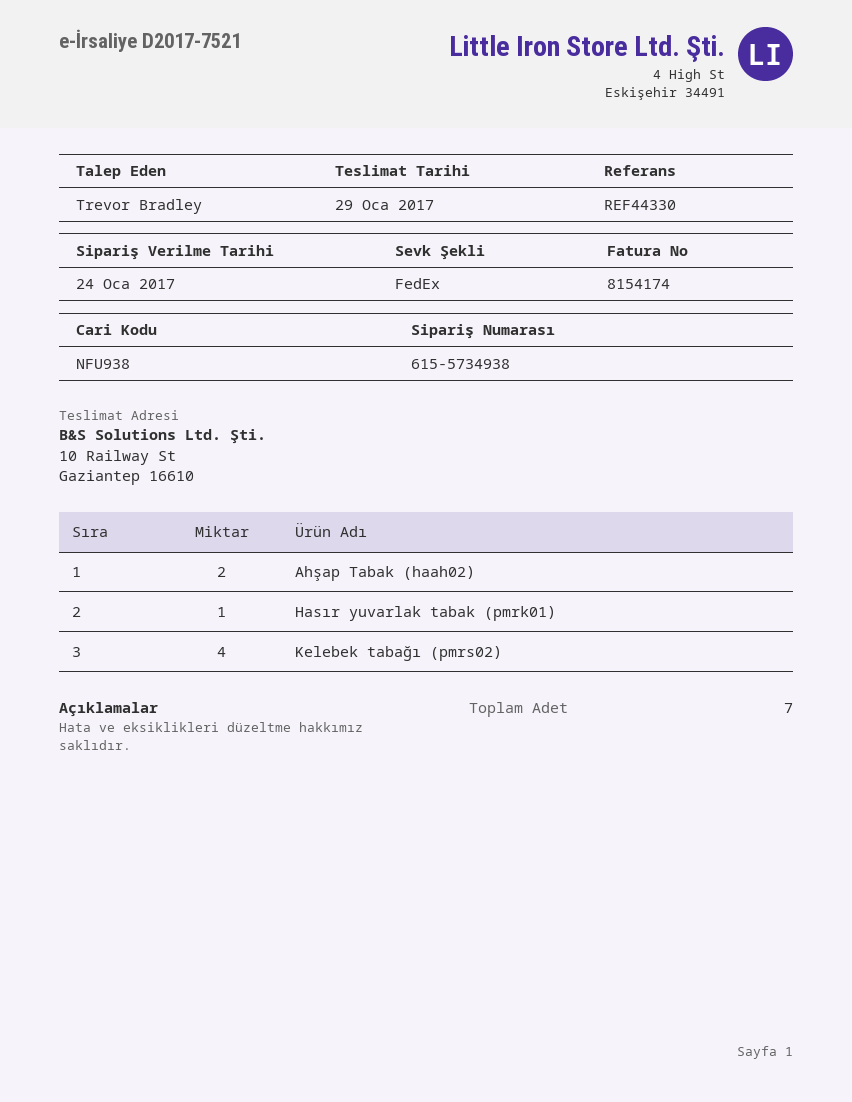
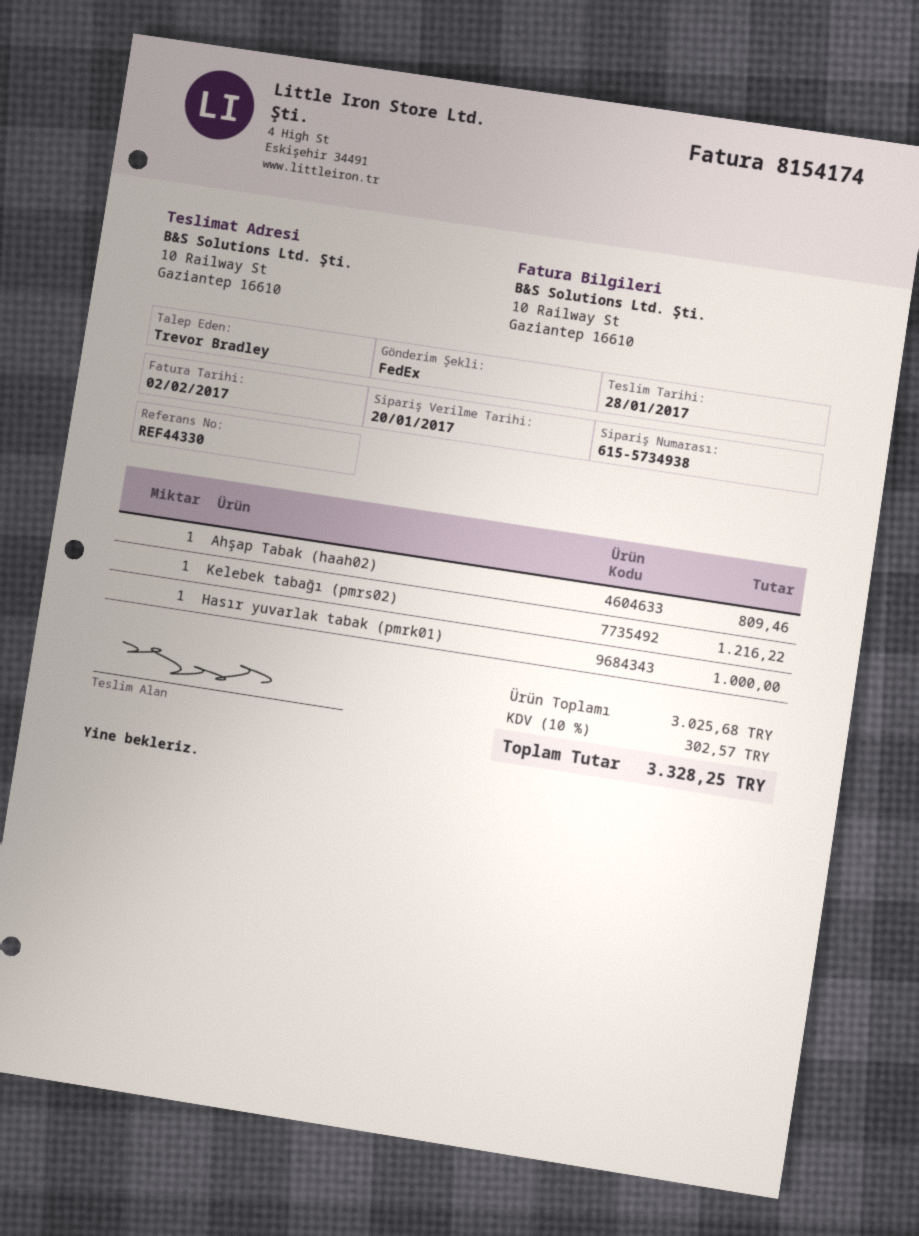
order date: 2017-01-24 -> 2017-01-20
delivery date: 2017-01-29 -> 2017-01-28
Ahşap Tabak (haah02): 2 -> 1
Kelebek tabağı (pmrs02): 4 -> 1

